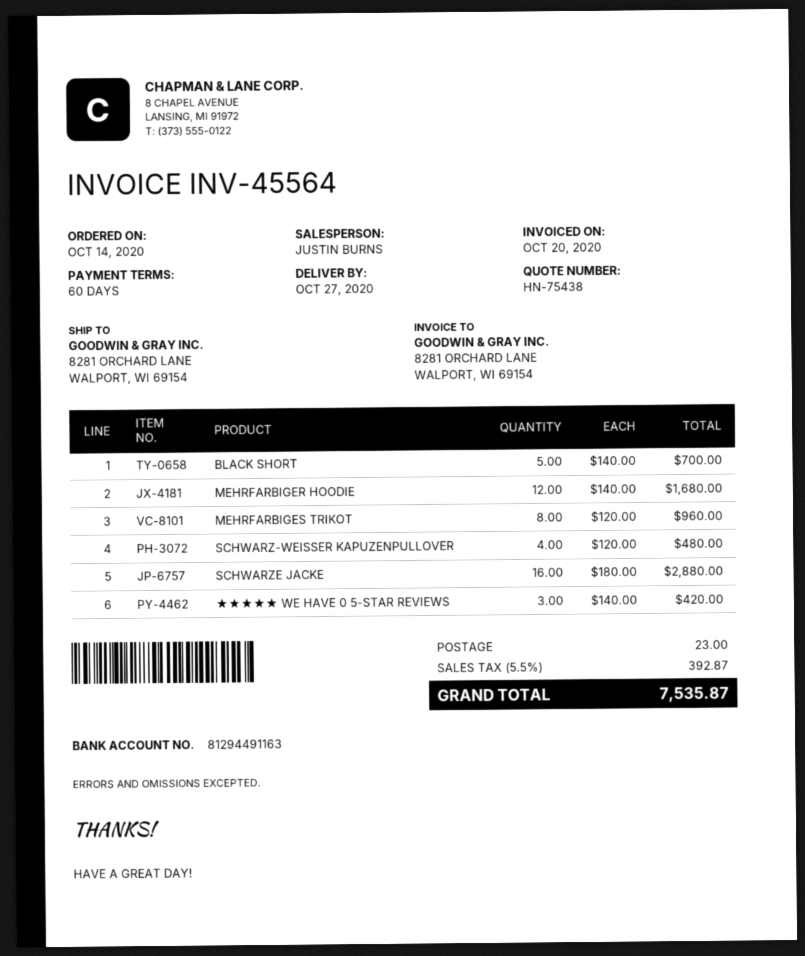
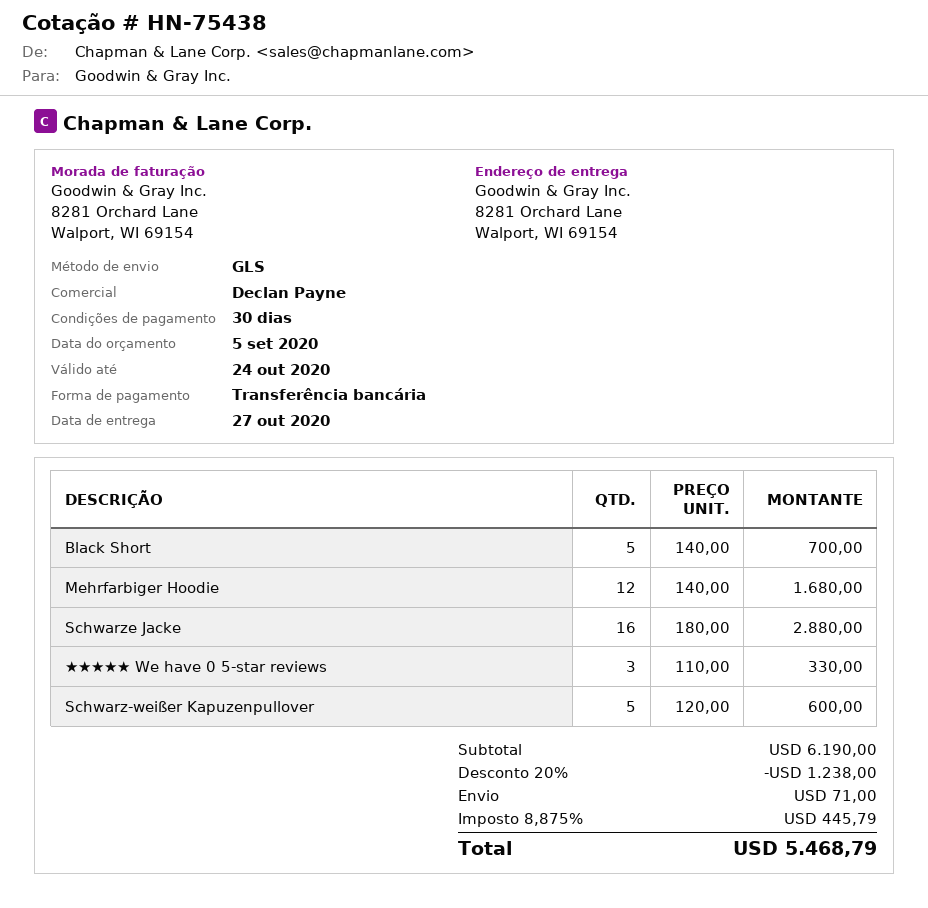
payment terms: 60 days -> 30 days
sales rep: JUSTIN BURNS -> Declan Payne
MEHRFARBIGES TRIKOT: 8 x 120.00 = 960.00 -> none
SCHWARZ-WEISSER KAPUZENPULLOVER: 4 x 120.00 = 480.00 -> 5 x 120.00 = 600.00
★★★★★ WE HAVE 0 5-STAR REVIEWS: 3 x 140.00 = 420.00 -> 3 x 110.00 = 330.00
discount: none -> 20% = 1238.00
shipping: 23.00 -> 71.00
tax: 5.5% = 392.87 -> 8.875% = 445.79
total: 7535.87 -> 5468.79

